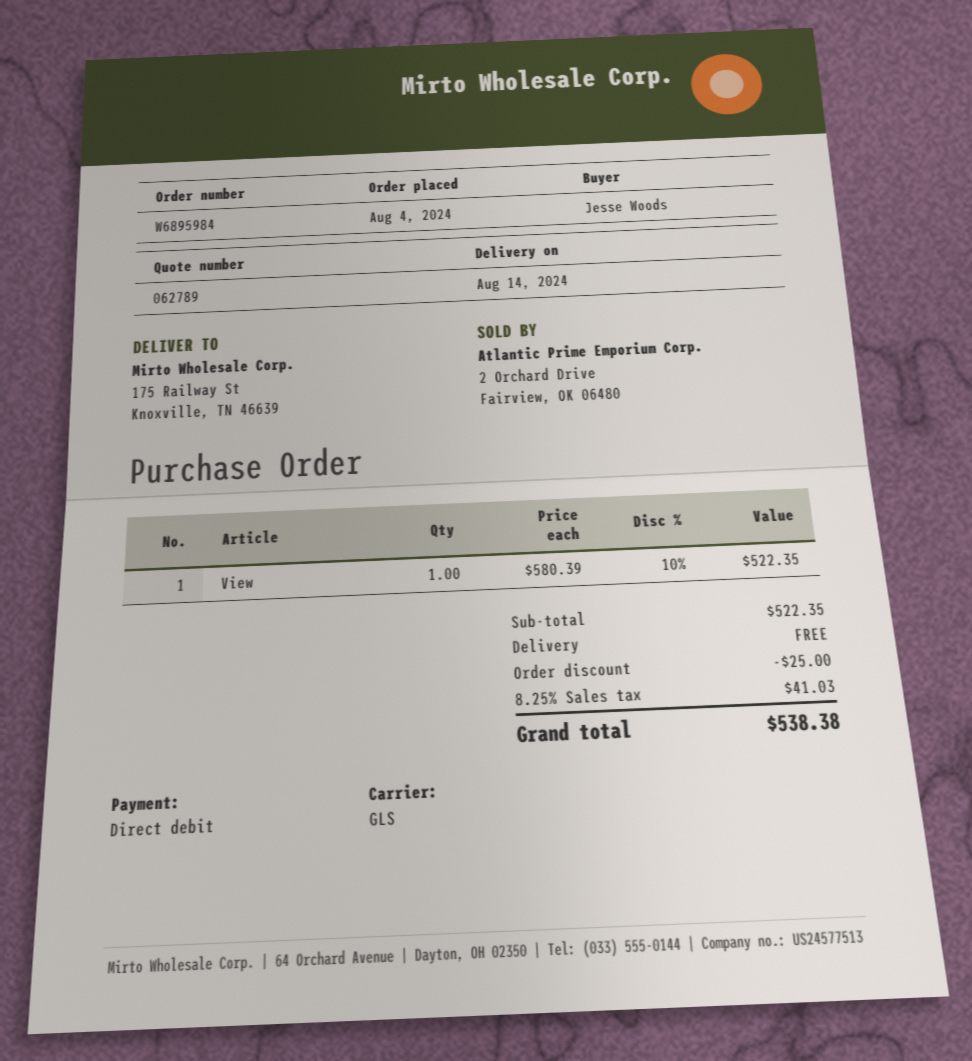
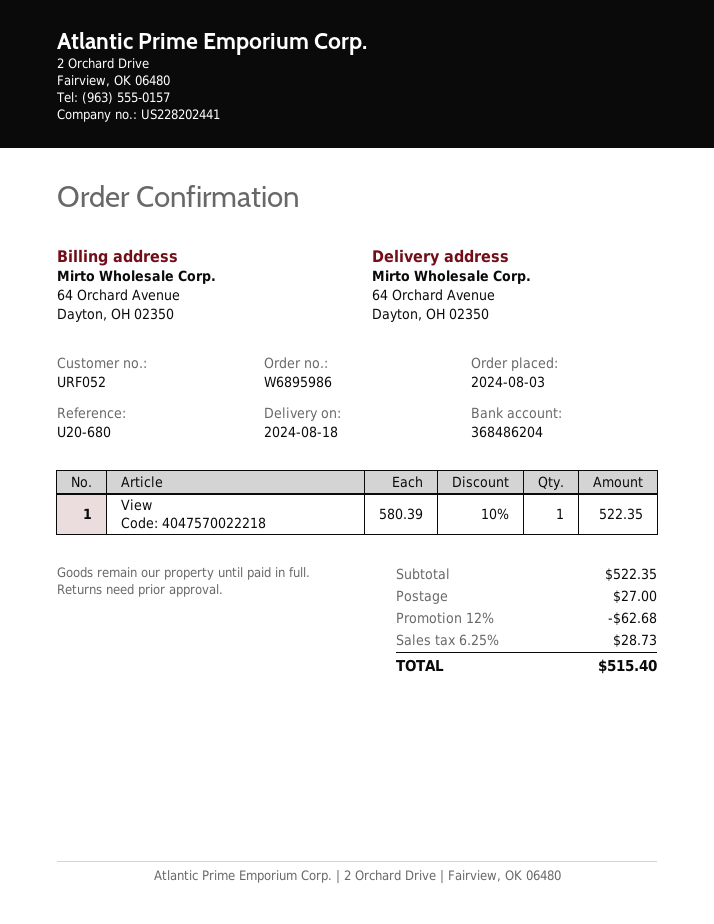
order number: W6895984 -> W6895986
order date: 2024-08-04 -> 2024-08-03
delivery date: 2024-08-14 -> 2024-08-18
ship to: 175 Railway St, Knoxville, TN 46639 -> 64 Orchard Avenue, Dayton, OH 02350
discount: 25.00 -> 62.68
shipping: 0.00 -> 27.00
tax: 8.25% = 41.03 -> 6.25% = 28.73
total: 538.38 -> 515.40

